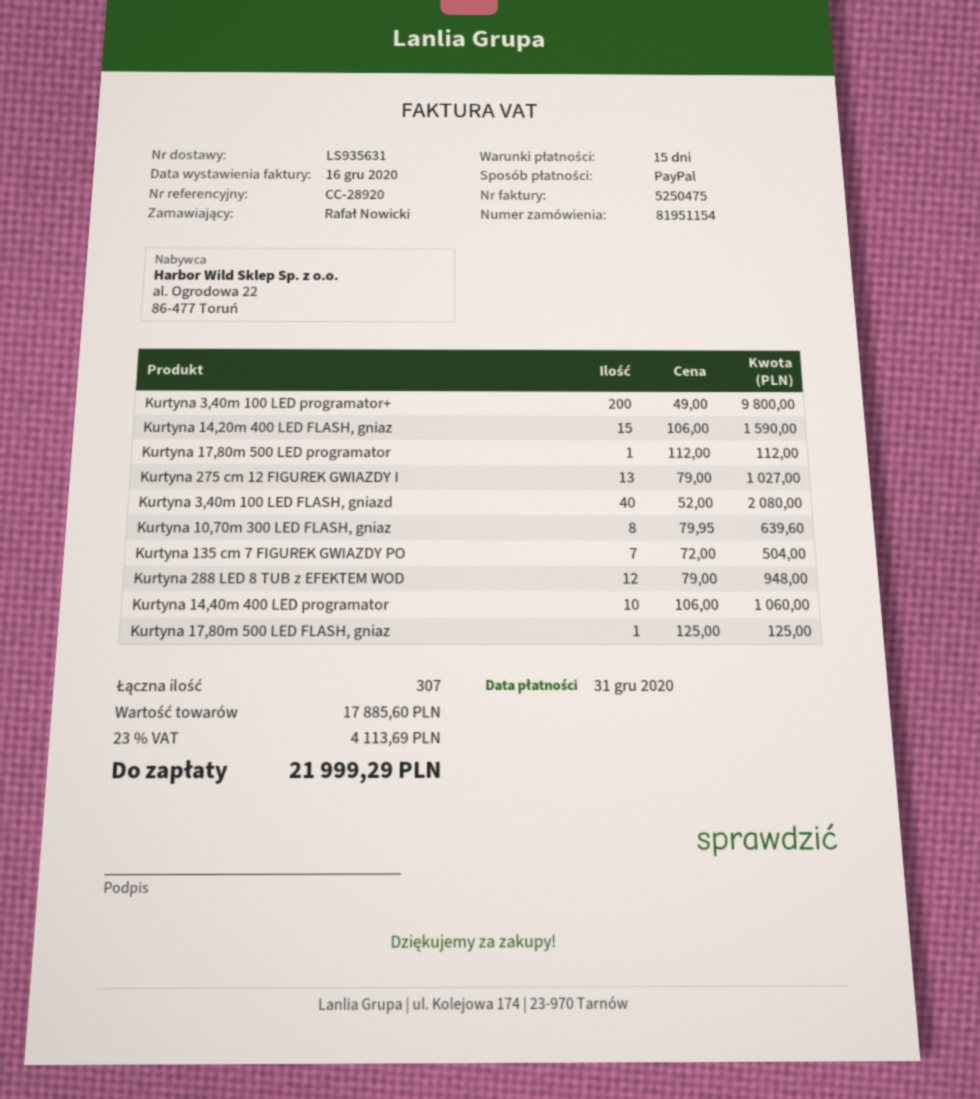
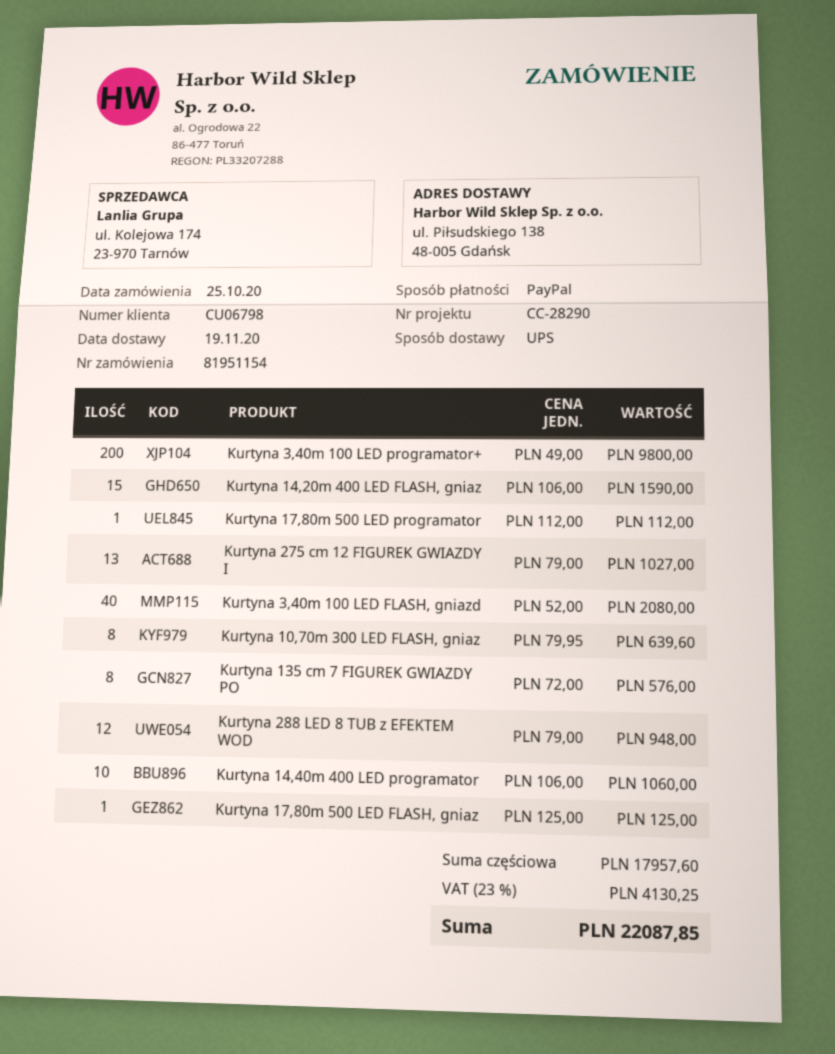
reference: CC-28920 -> CC-28290
Kurtyna 135 cm 7 FIGUREK GWIAZDY PO: 7 x 72.00 = 504.00 -> 8 x 72.00 = 576.00
subtotal: 17885.60 -> 17957.60
tax: 23% = 4113.69 -> 23% = 4130.25
total: 21999.29 -> 22087.85

